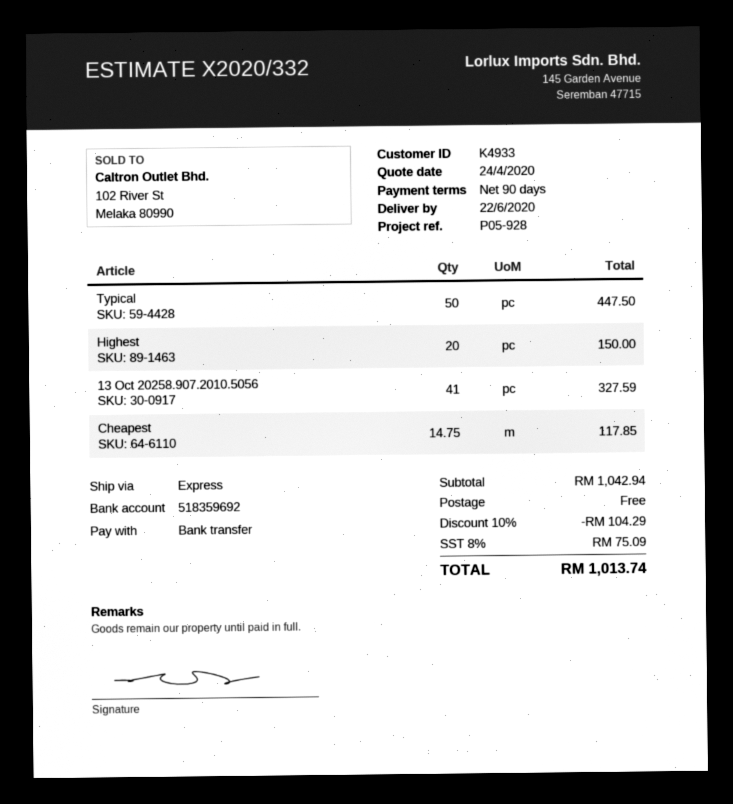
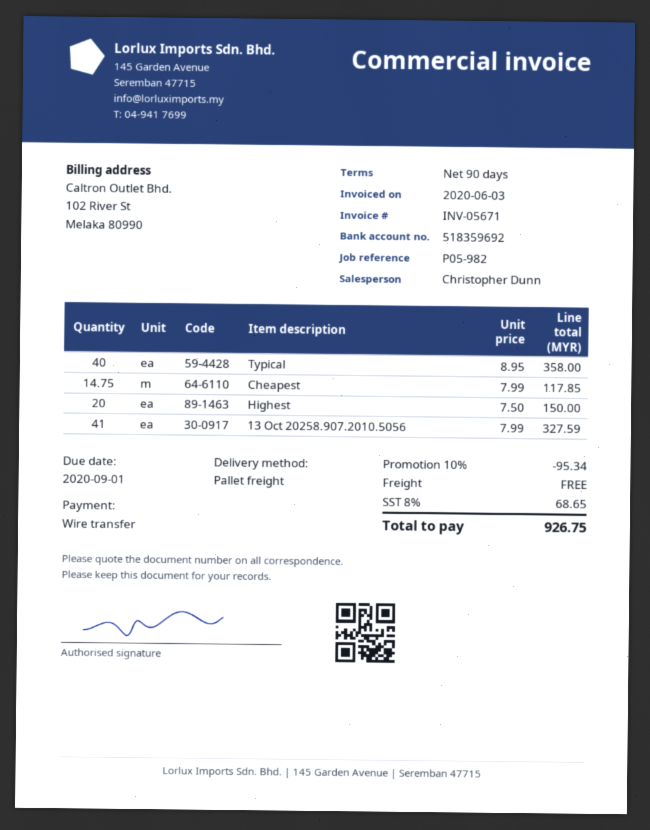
reference: P05-928 -> P05-982
shipping method: express -> pallet freight
Typical: 50 for 447.50 -> 40 for 358.00
discount: 10% = 104.29 -> 10% = 95.34
tax: 8% = 75.09 -> 8% = 68.65
total: 1013.74 -> 926.75

